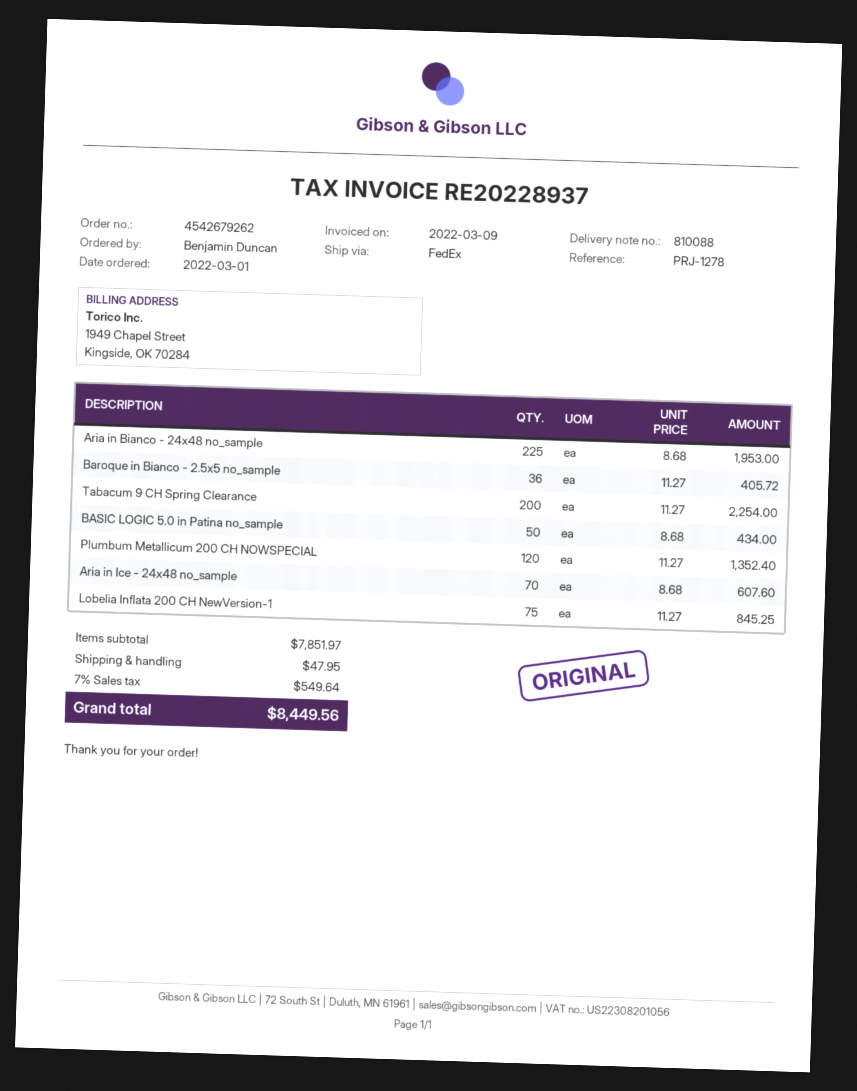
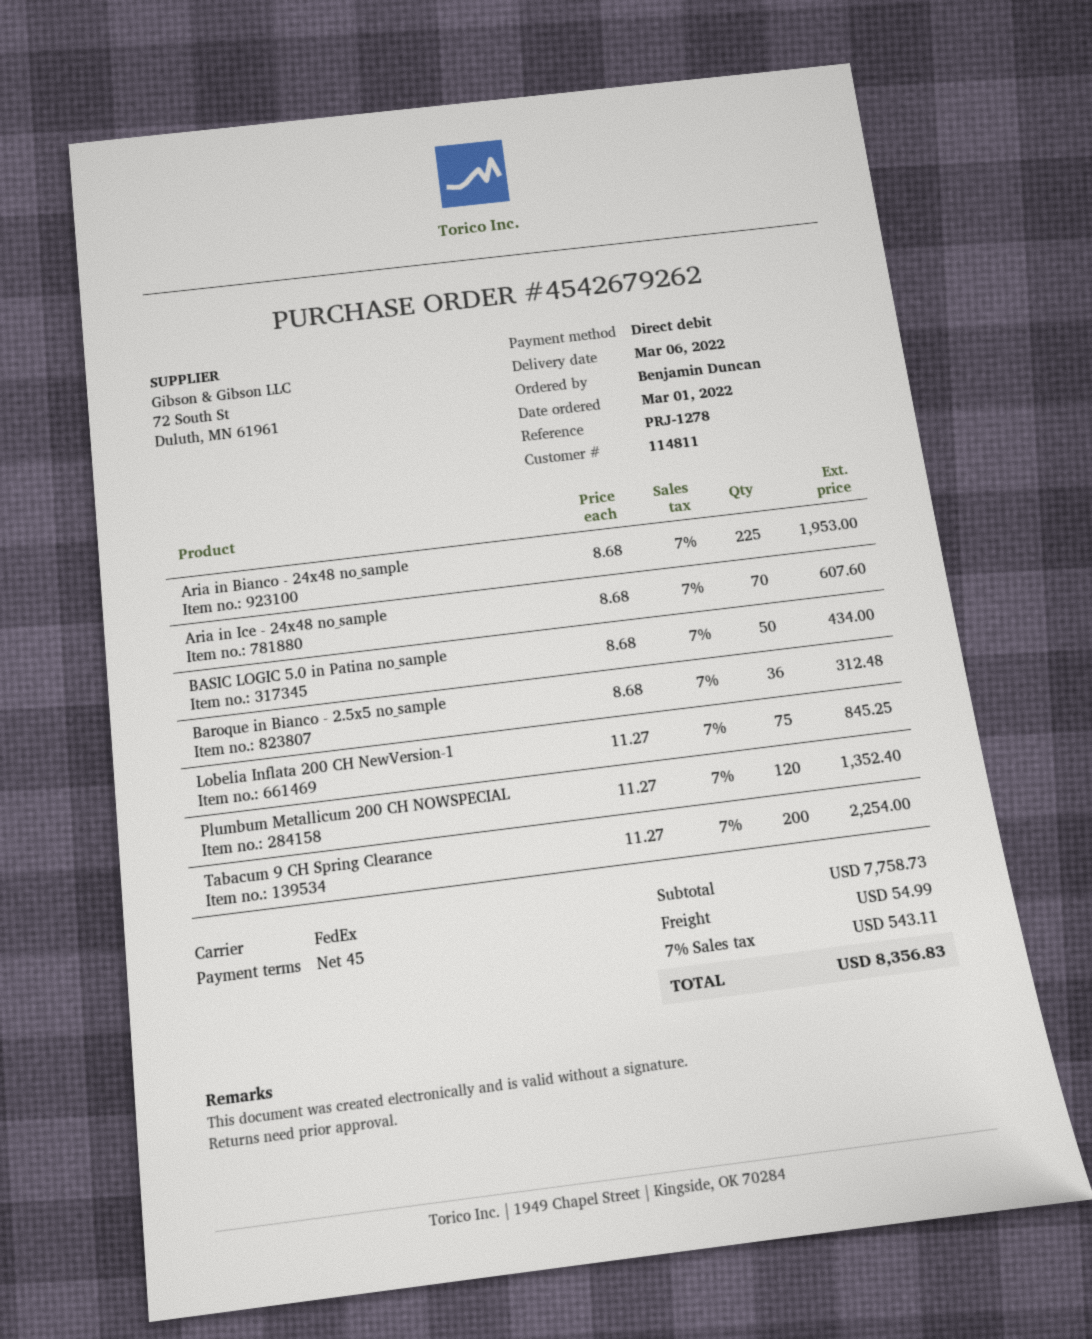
Baroque in Bianco - 2.5x5 no_sample: 36 x 11.27 = 405.72 -> 36 x 8.68 = 312.48
subtotal: 7851.97 -> 7758.73
shipping: 47.95 -> 54.99
tax: 7% = 549.64 -> 7% = 543.11
total: 8449.56 -> 8356.83

